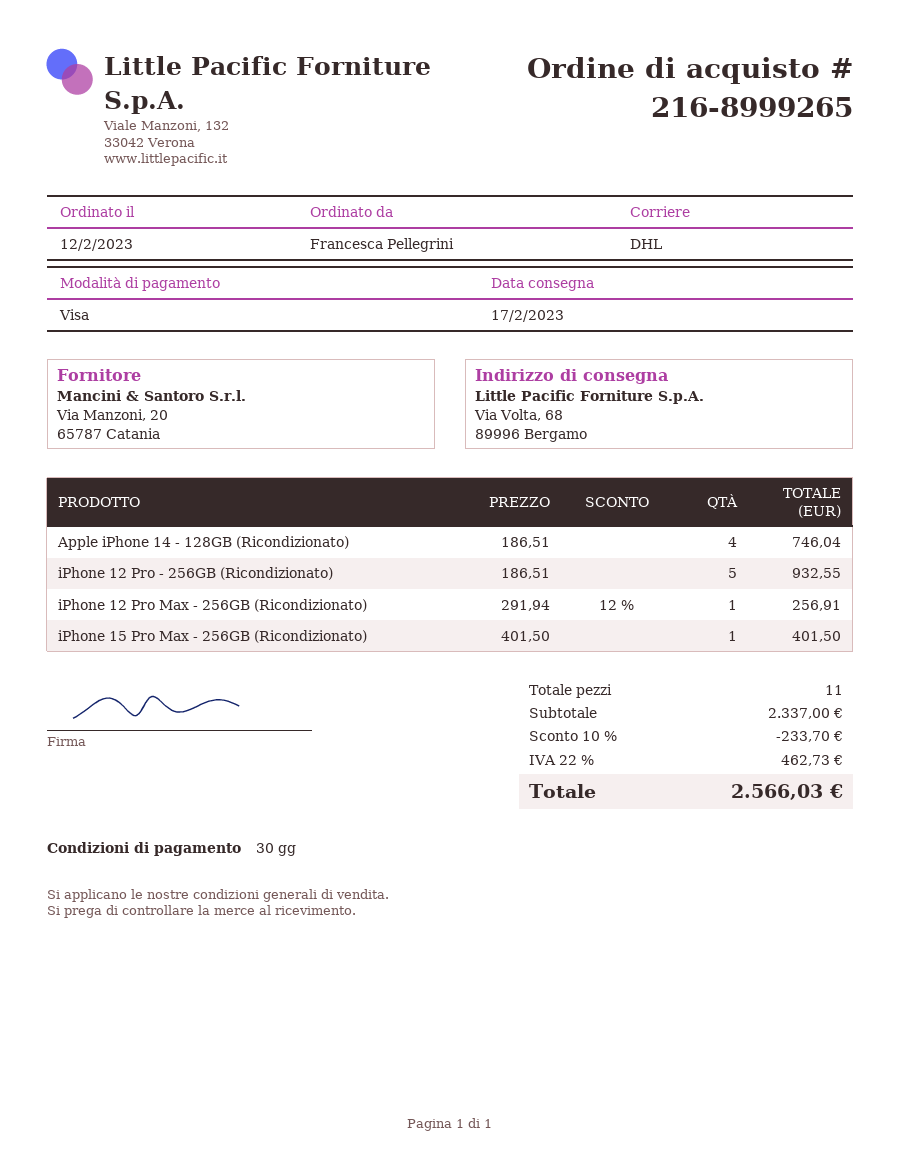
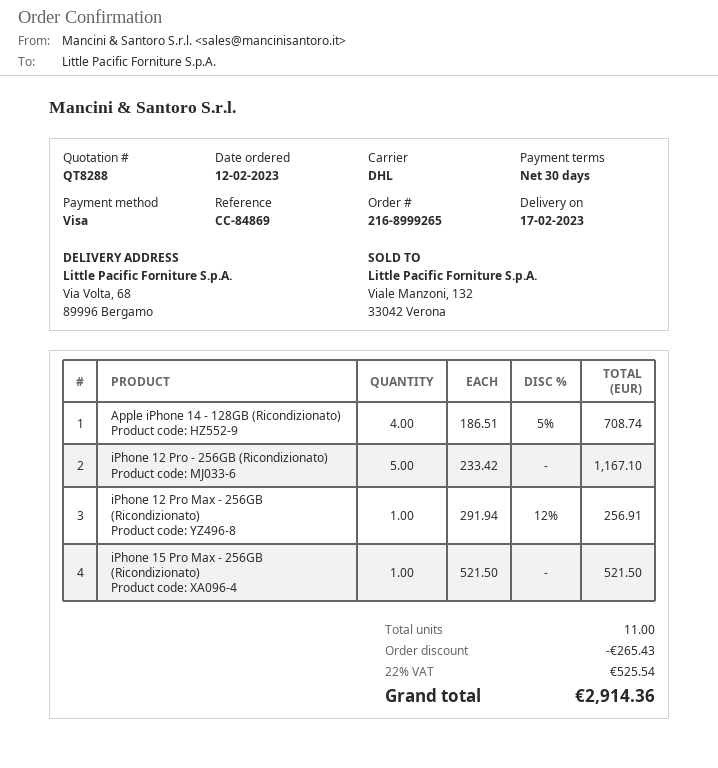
Apple iPhone 14 - 128GB (Ricondizionato): 4 x 186.51 = 746.04 -> 4 x 186.51 - 5% = 708.74
iPhone 12 Pro - 256GB (Ricondizionato): 5 x 186.51 = 932.55 -> 5 x 233.42 = 1167.10
iPhone 15 Pro Max - 256GB (Ricondizionato): 1 x 401.50 = 401.50 -> 1 x 521.50 = 521.50
discount: 233.70 -> 265.43
tax: 22% = 462.73 -> 22% = 525.54
total: 2566.03 -> 2914.36

